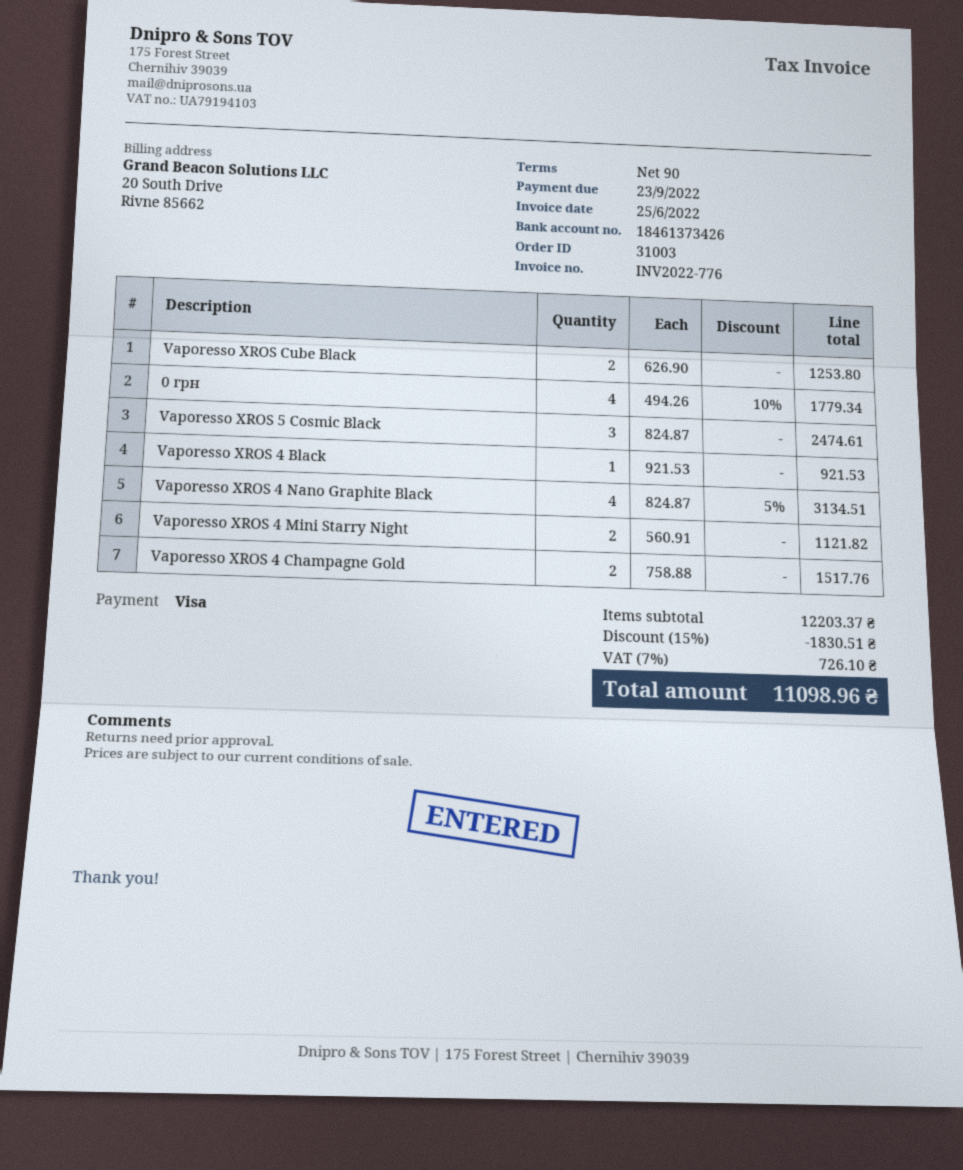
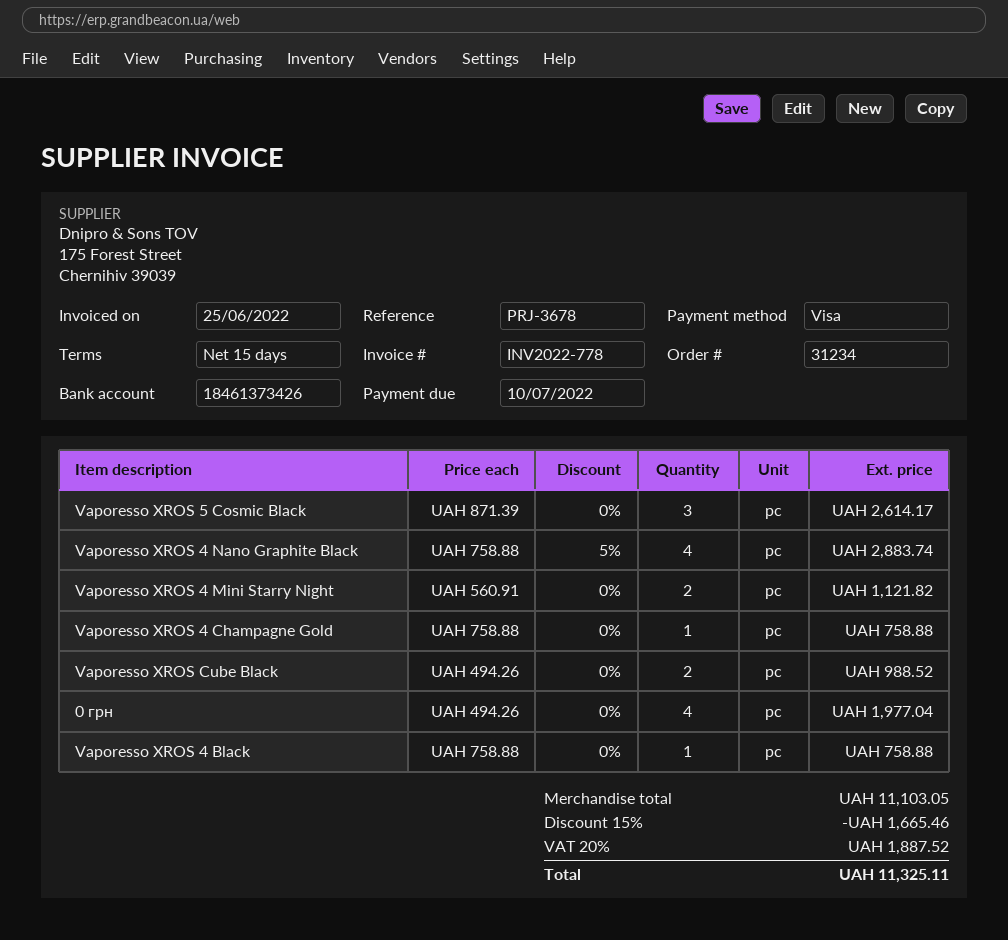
order number: 31003 -> 31234
invoice number: INV2022-776 -> INV2022-778
payment terms: 90 days -> 15 days
due date: 2022-09-23 -> 2022-07-10
Vaporesso XROS Cube Black: 2 x 626.90 = 1253.80 -> 2 x 494.26 = 988.52
0 грн: 4 x 494.26 - 10% = 1779.34 -> 4 x 494.26 = 1977.04
Vaporesso XROS 5 Cosmic Black: 3 x 824.87 = 2474.61 -> 3 x 871.39 = 2614.17
Vaporesso XROS 4 Black: 1 x 921.53 = 921.53 -> 1 x 758.88 = 758.88
Vaporesso XROS 4 Nano Graphite Black: 4 x 824.87 - 5% = 3134.51 -> 4 x 758.88 - 5% = 2883.74
Vaporesso XROS 4 Champagne Gold: 2 x 758.88 = 1517.76 -> 1 x 758.88 = 758.88
subtotal: 12203.37 -> 11103.05
discount: 15% = 1830.51 -> 15% = 1665.46
tax: 7% = 726.10 -> 20% = 1887.52
total: 11098.96 -> 11325.11

